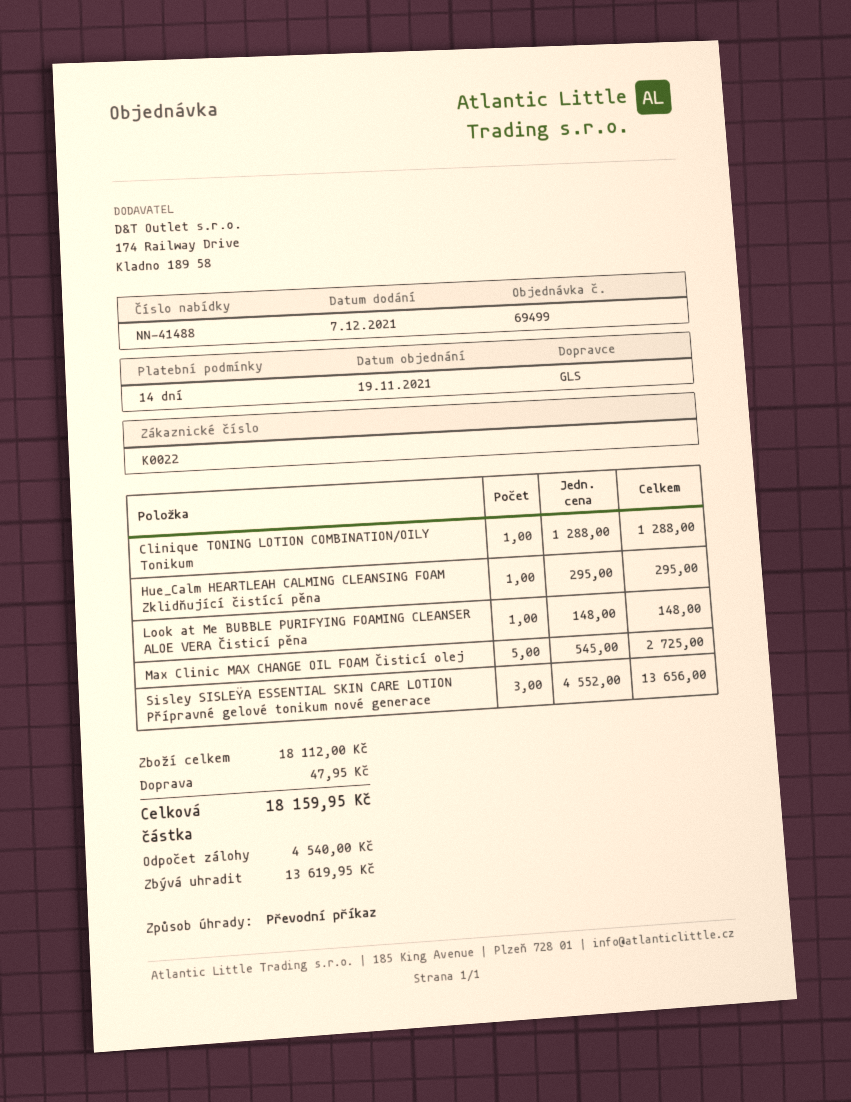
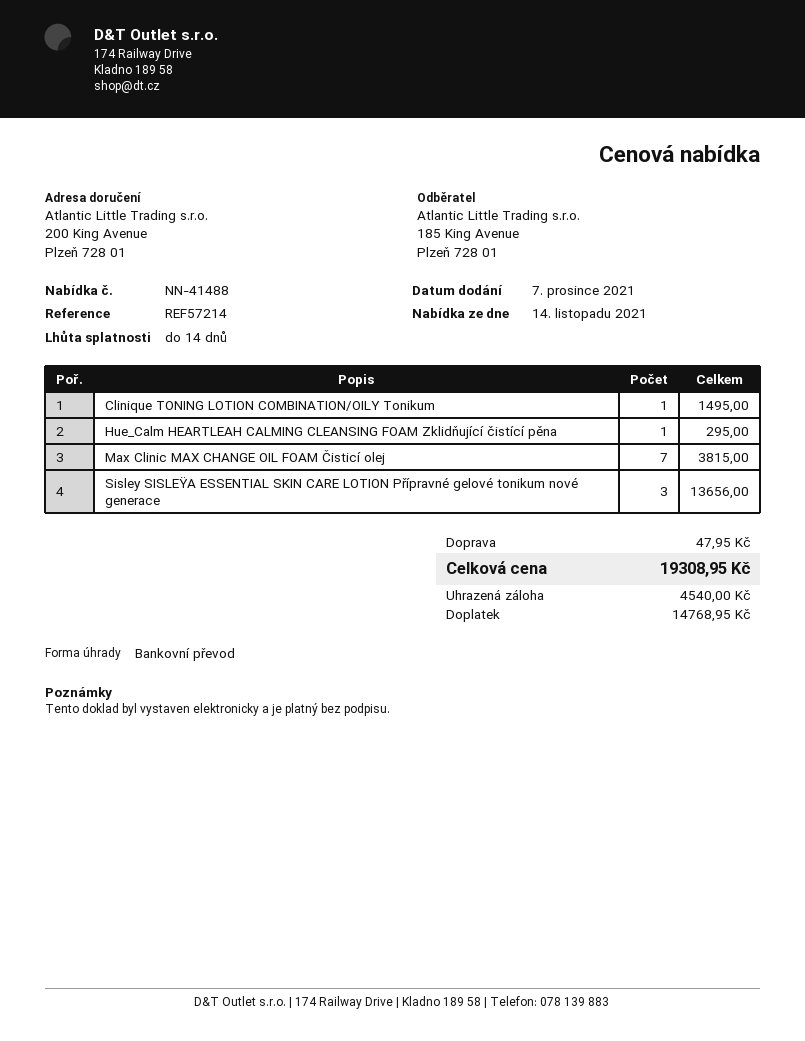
Clinique TONING LOTION COMBINATION/OILY Tonikum: 1 for 1288.00 -> 1 for 1495.00
Look at Me BUBBLE PURIFYING FOAMING CLEANSER ALOE VERA Čisticí pěna: 1 for 148.00 -> none
Max Clinic MAX CHANGE OIL FOAM Čisticí olej: 5 for 2725.00 -> 7 for 3815.00
total: 18159.95 -> 19308.95
balance: 13619.95 -> 14768.95

